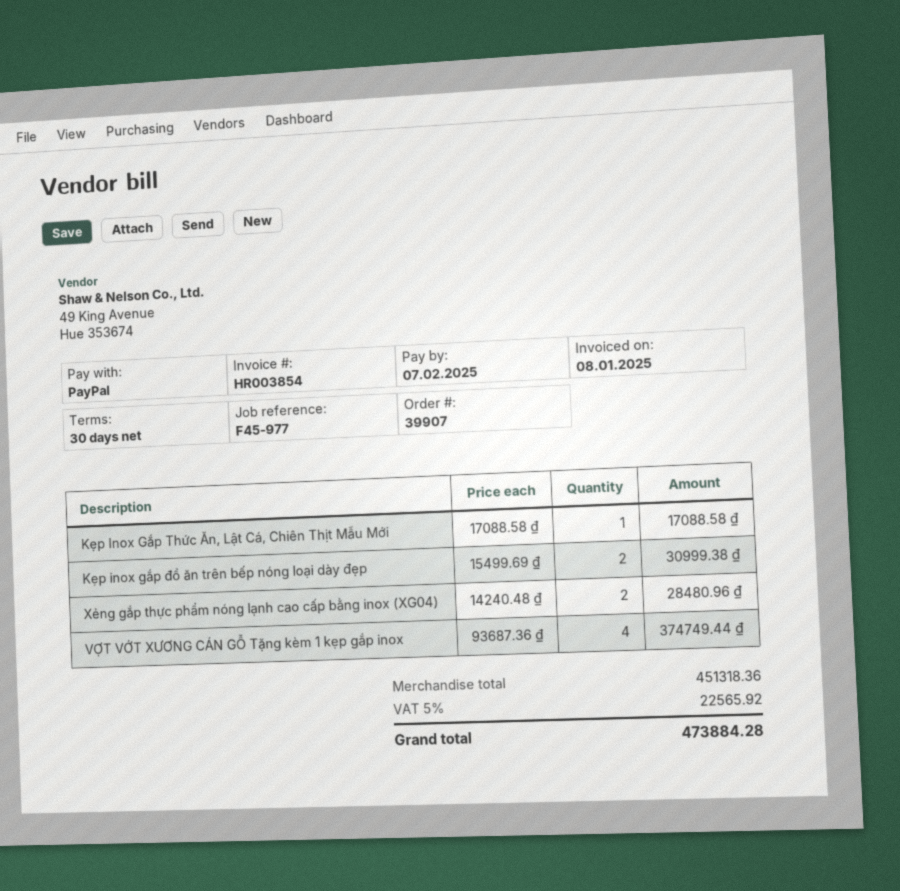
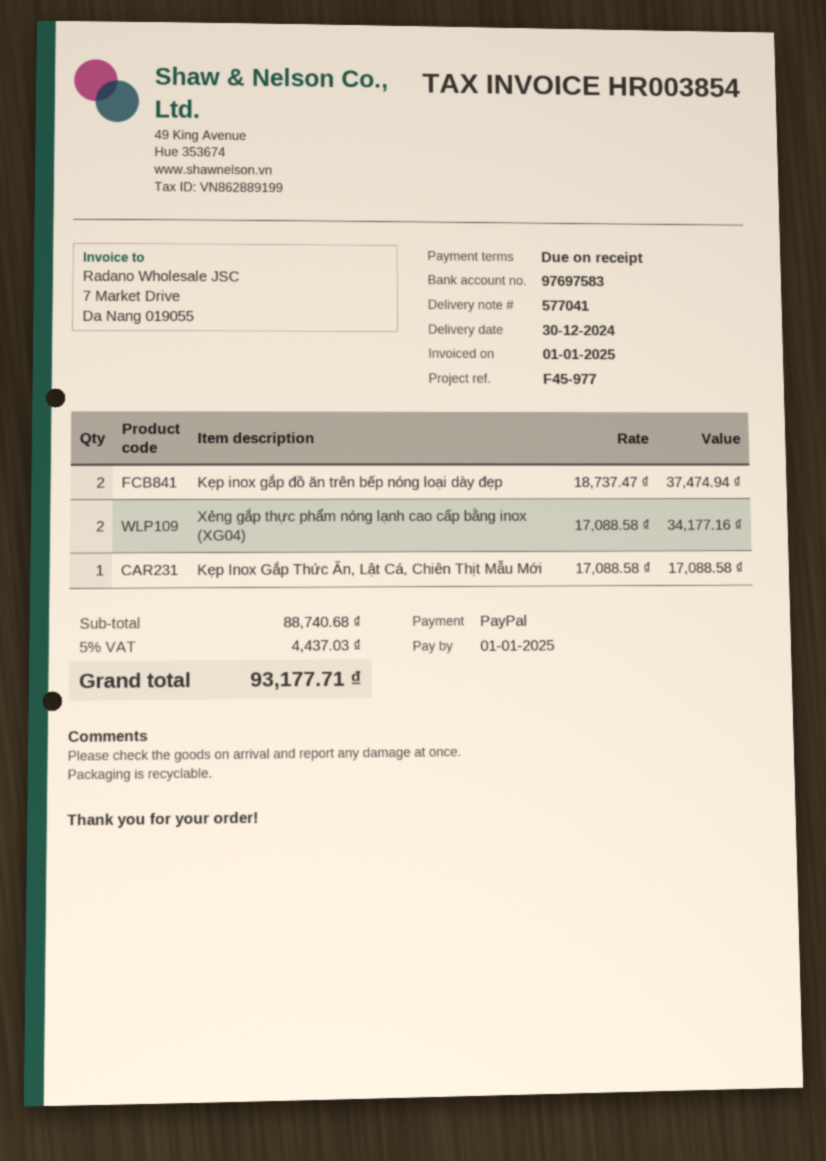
invoice date: 2025-01-08 -> 2025-01-01
payment terms: 30 days -> on receipt
due date: 2025-02-07 -> 2025-01-01
Kẹp inox gắp đồ ăn trên bếp nóng loại dày đẹp: 2 x 15499.69 = 30999.38 -> 2 x 18737.47 = 37474.94
Xẻng gắp thực phẩm nóng lạnh cao cấp bằng inox (XG04): 2 x 14240.48 = 28480.96 -> 2 x 17088.58 = 34177.16
VỢT VỚT XƯƠNG CÁN GỖ Tặng kèm 1 kẹp gắp inox: 4 x 93687.36 = 374749.44 -> none
subtotal: 451318.36 -> 88740.68
tax: 5% = 22565.92 -> 5% = 4437.03
total: 473884.28 -> 93177.71

